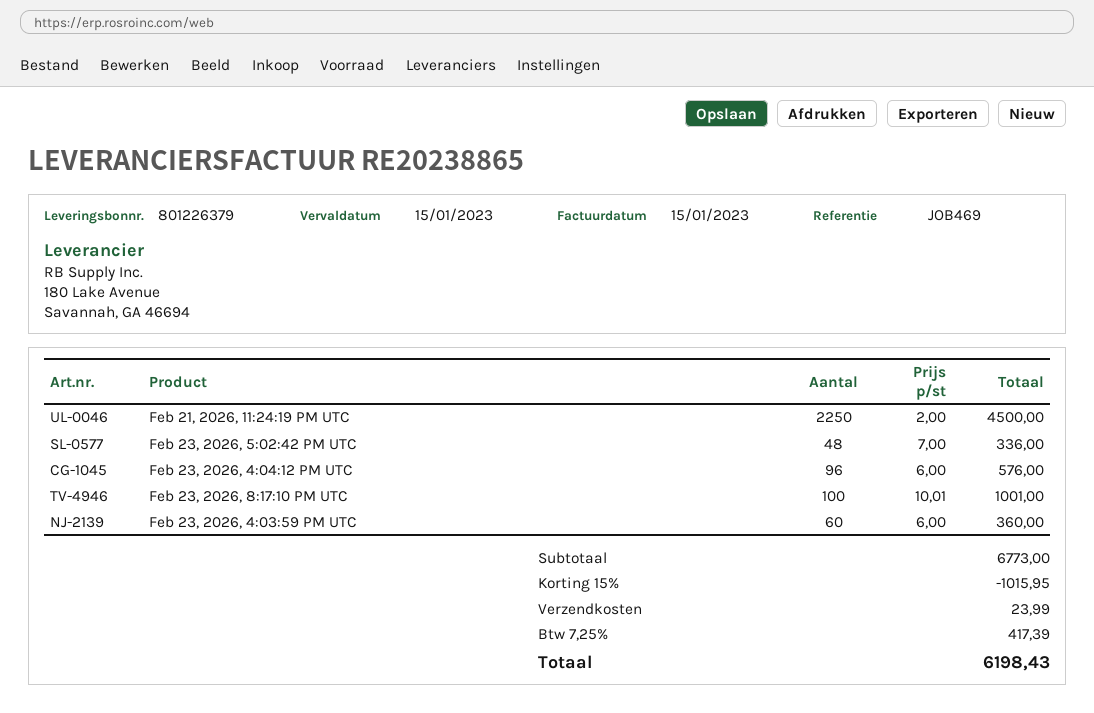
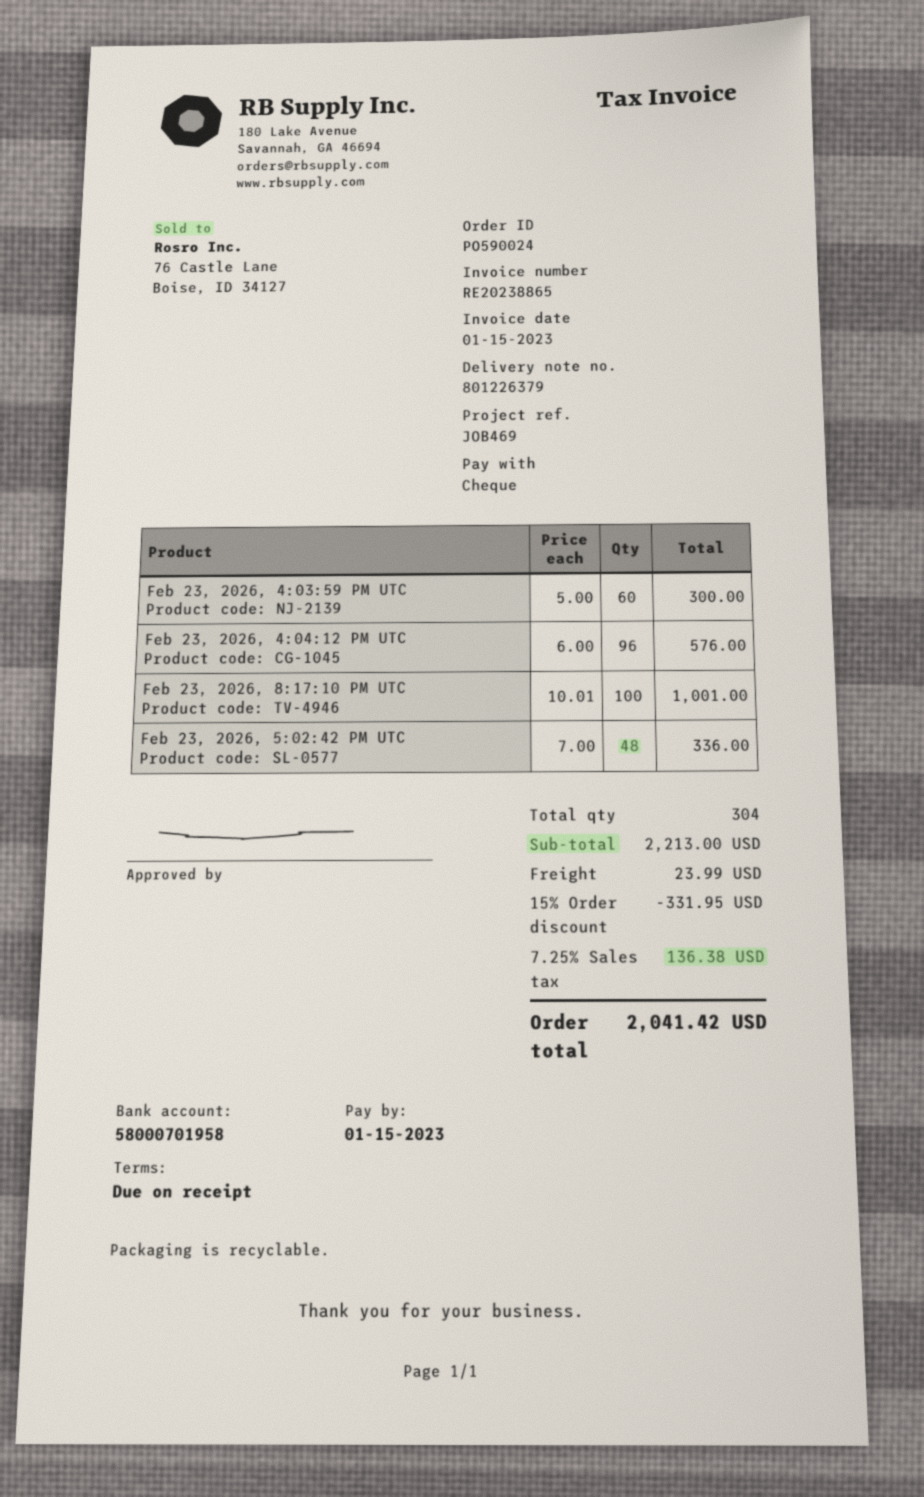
Feb 21, 2026, 11:24:19 PM UTC: 2250 x 2.00 = 4500.00 -> none
Feb 23, 2026, 4:03:59 PM UTC: 60 x 6.00 = 360.00 -> 60 x 5.00 = 300.00
subtotal: 6773.00 -> 2213.00
discount: 15% = 1015.95 -> 15% = 331.95
tax: 7.25% = 417.39 -> 7.25% = 136.38
total: 6198.43 -> 2041.42

